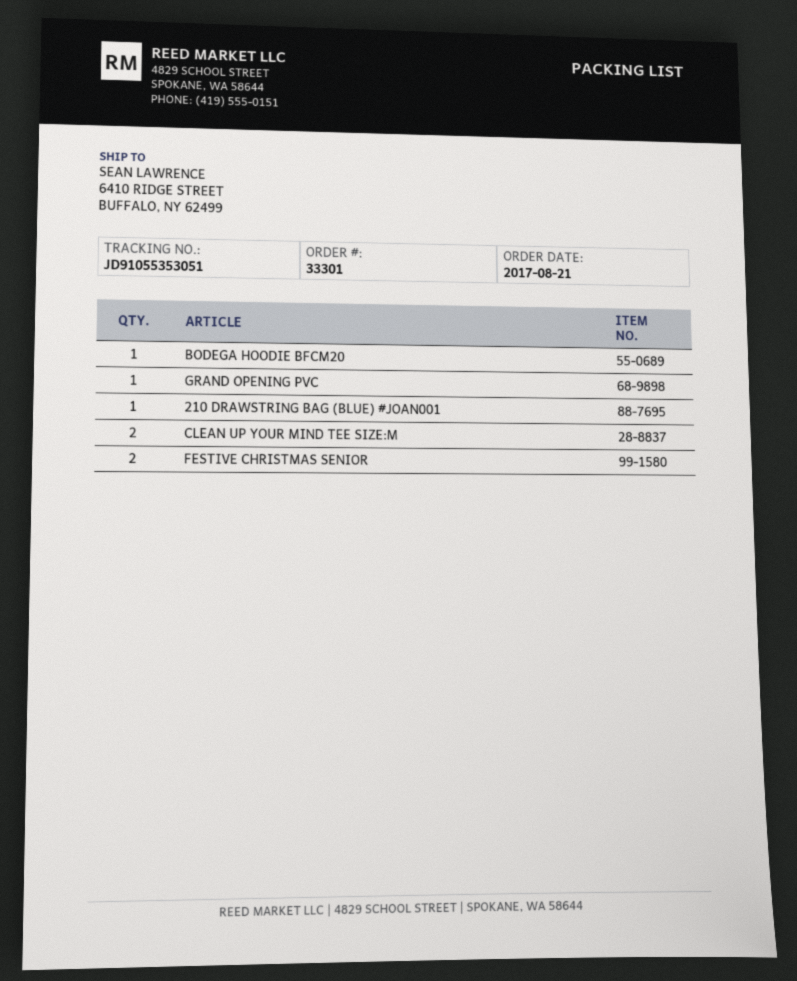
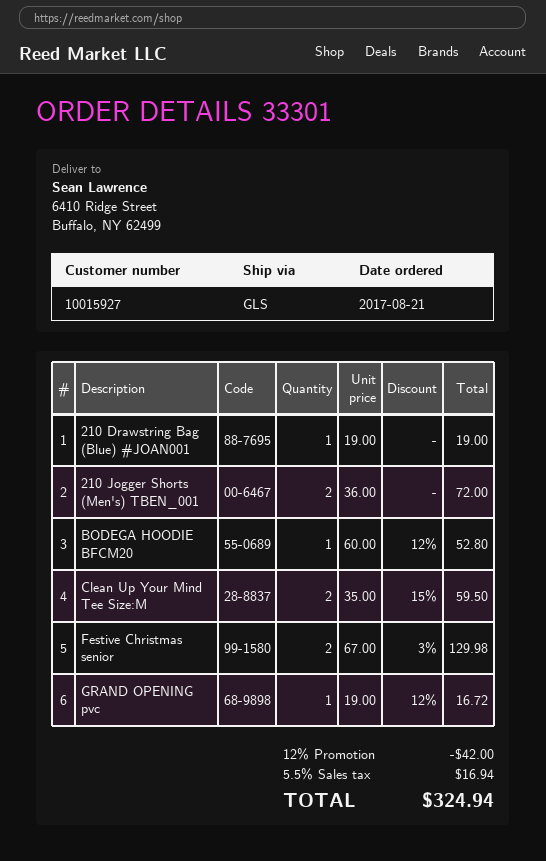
210 Jogger Shorts (Men's) TBEN_001: none -> 2

